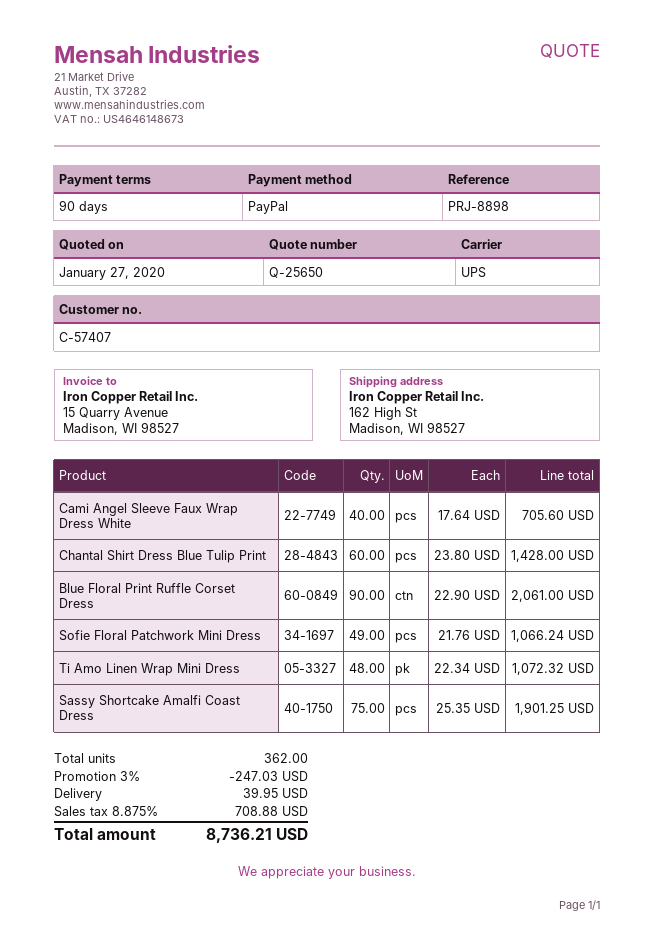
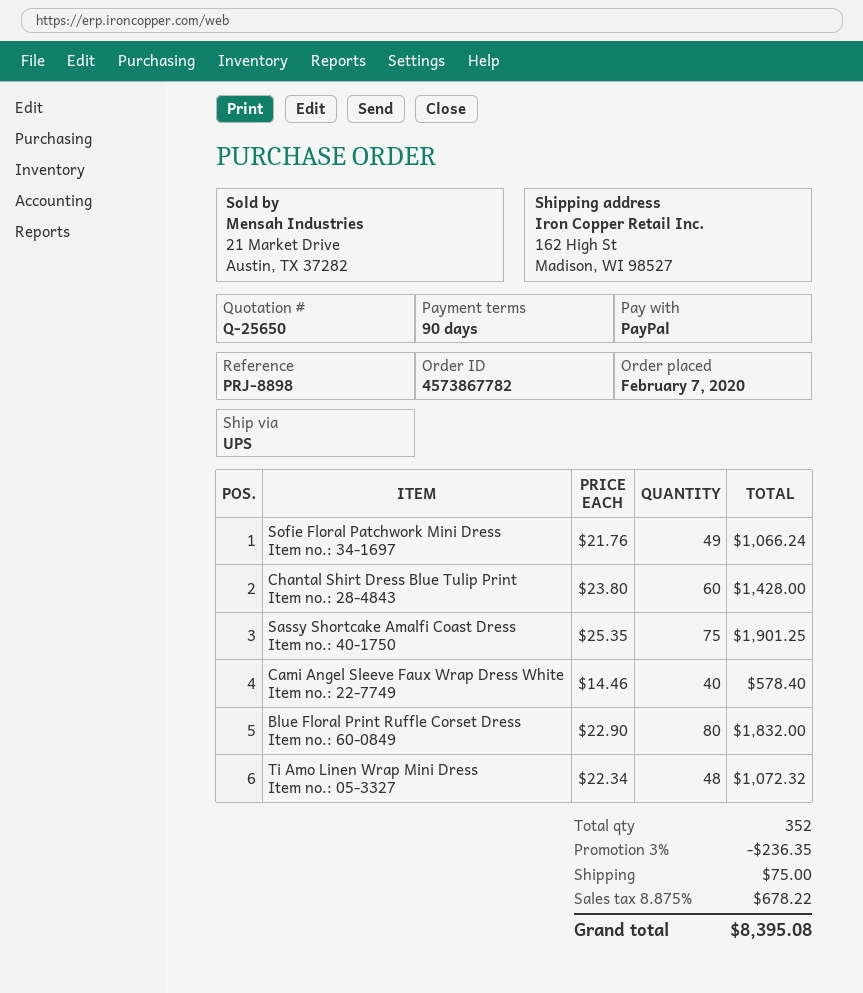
Cami Angel Sleeve Faux Wrap Dress White: 40 x 17.64 = 705.60 -> 40 x 14.46 = 578.40
Blue Floral Print Ruffle Corset Dress: 90 x 22.90 = 2061.00 -> 80 x 22.90 = 1832.00
total quantity: 362 -> 352
discount: 3% = 247.03 -> 3% = 236.35
shipping: 39.95 -> 75.00
tax: 8.875% = 708.88 -> 8.875% = 678.22
total: 8736.21 -> 8395.08

